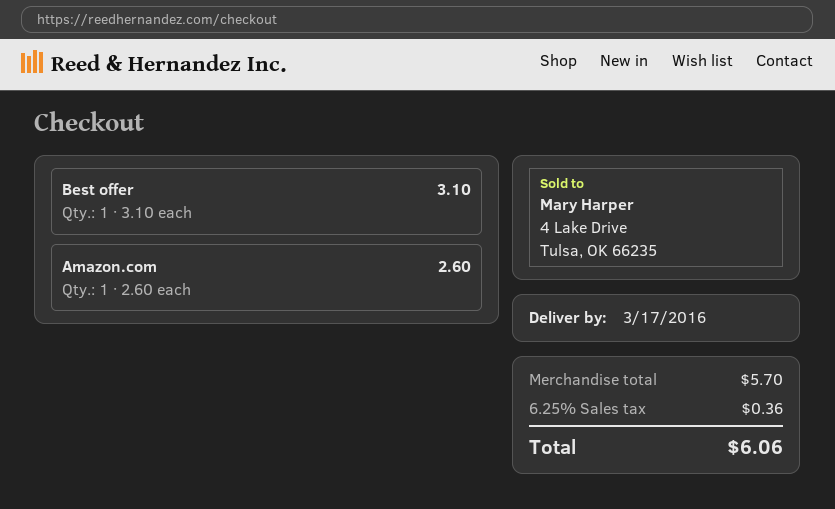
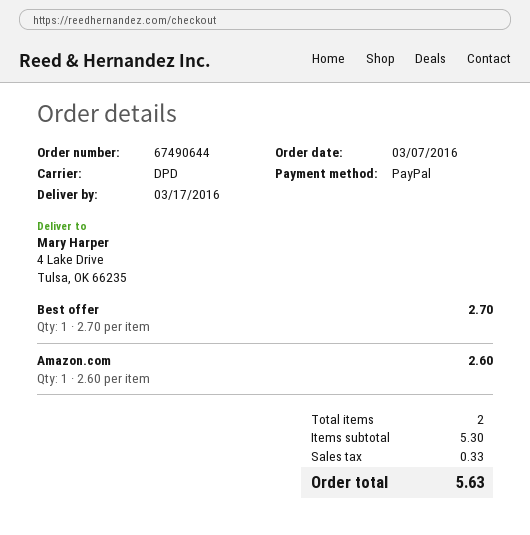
Best offer: 1 x 3.10 = 3.10 -> 1 x 2.70 = 2.70
subtotal: 5.70 -> 5.30
tax: 0.36 -> 0.33
total: 6.06 -> 5.63

